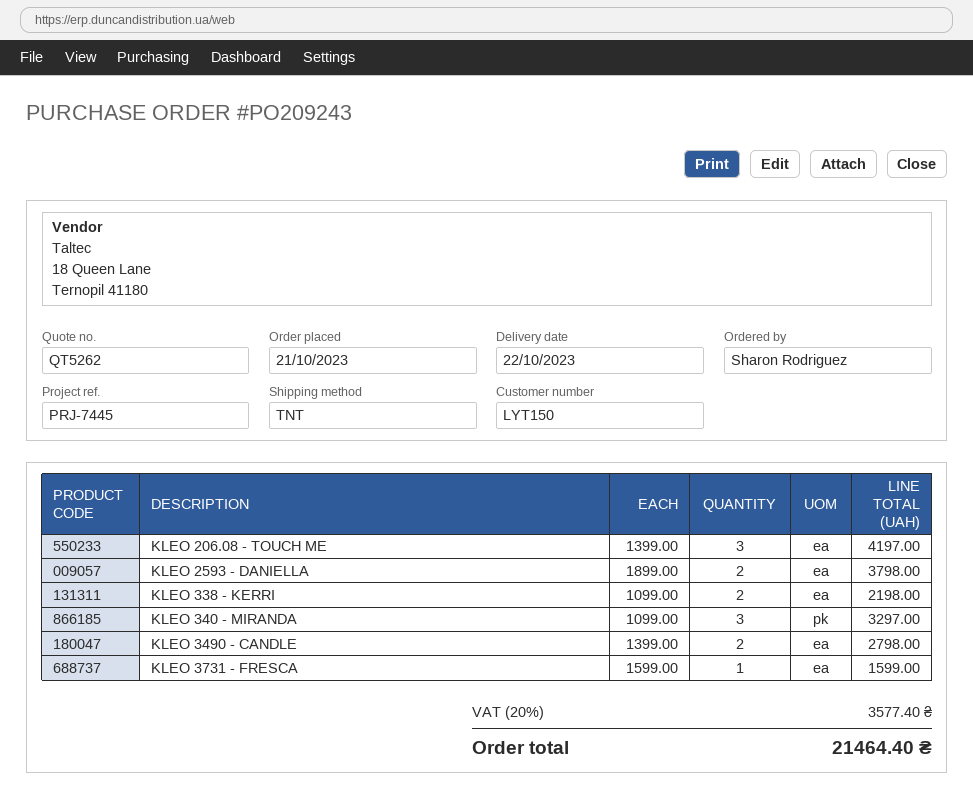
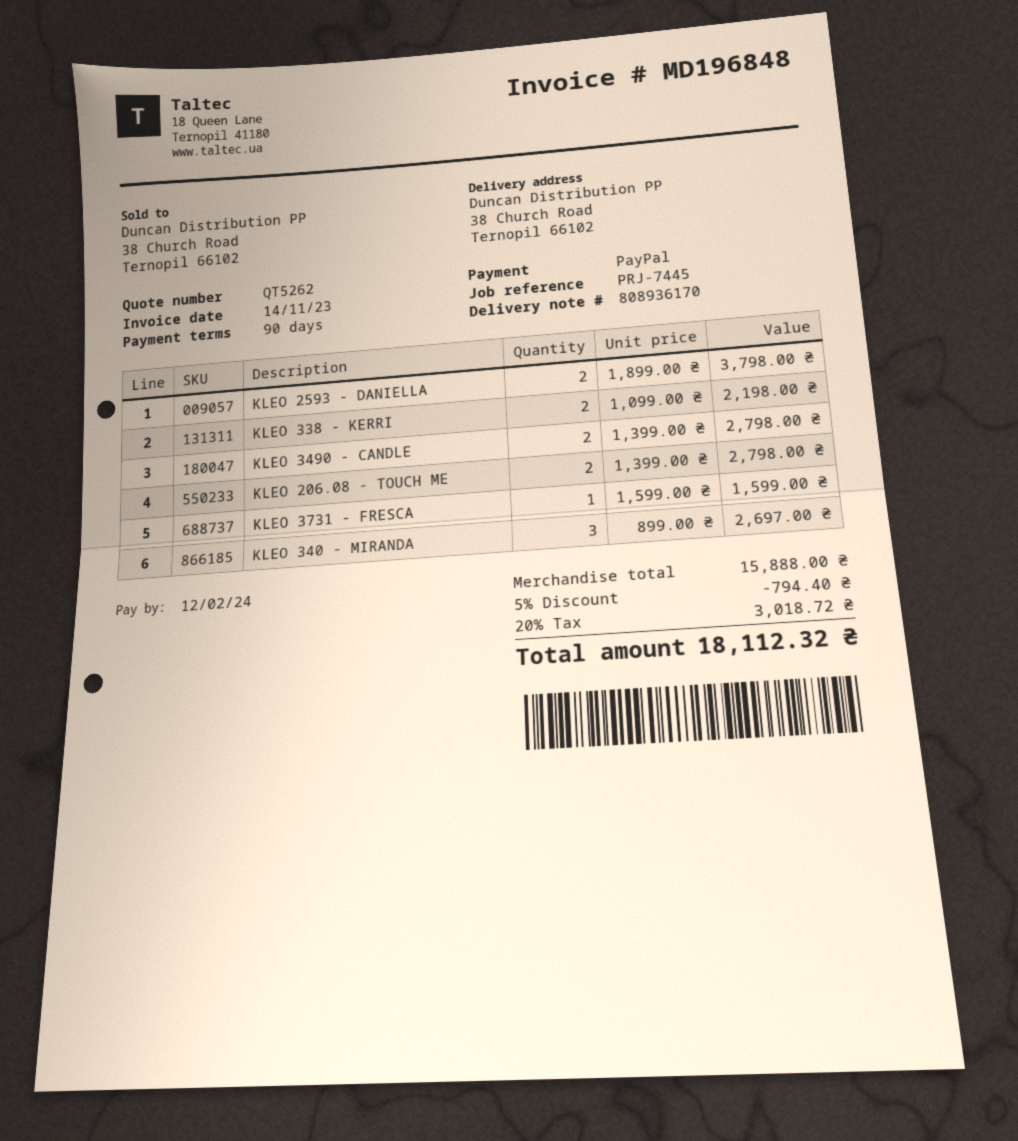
KLEO 206.08 - TOUCH ME: 3 x 1399.00 = 4197.00 -> 2 x 1399.00 = 2798.00
KLEO 340 - MIRANDA: 3 x 1099.00 = 3297.00 -> 3 x 899.00 = 2697.00
discount: none -> 5% = 794.40
tax: 20% = 3577.40 -> 20% = 3018.72
total: 21464.40 -> 18112.32

